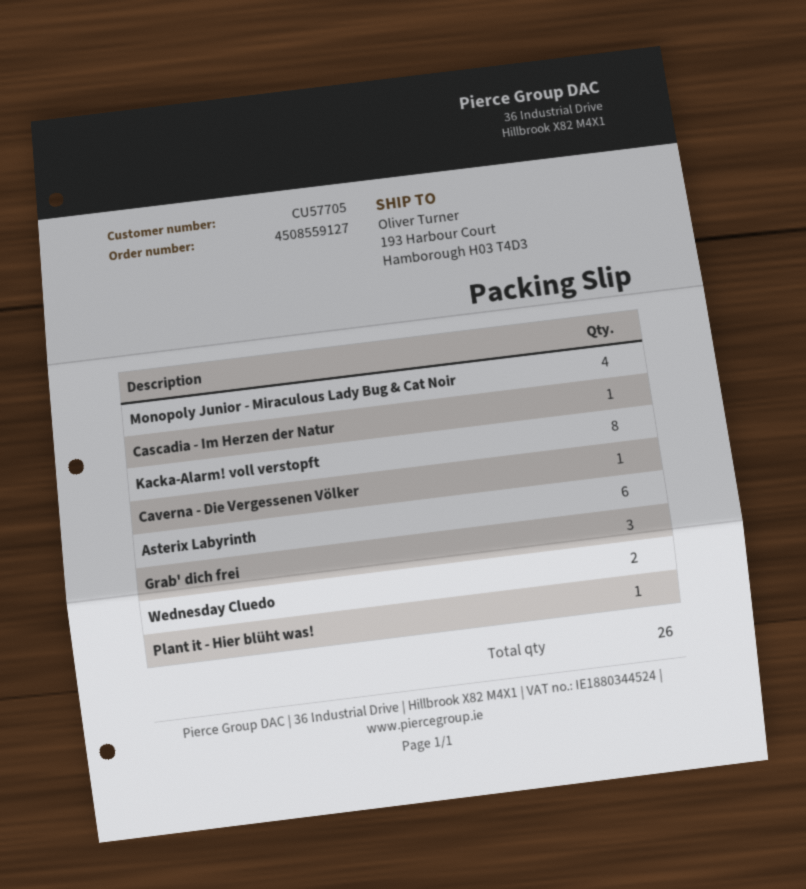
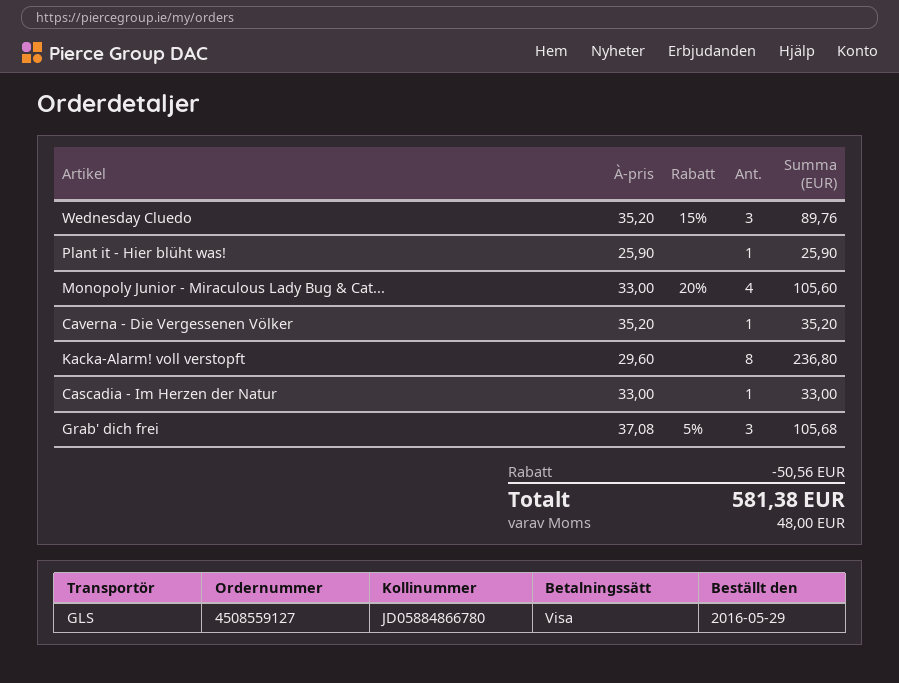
Asterix Labyrinth: 6 -> none
Wednesday Cluedo: 2 -> 3

